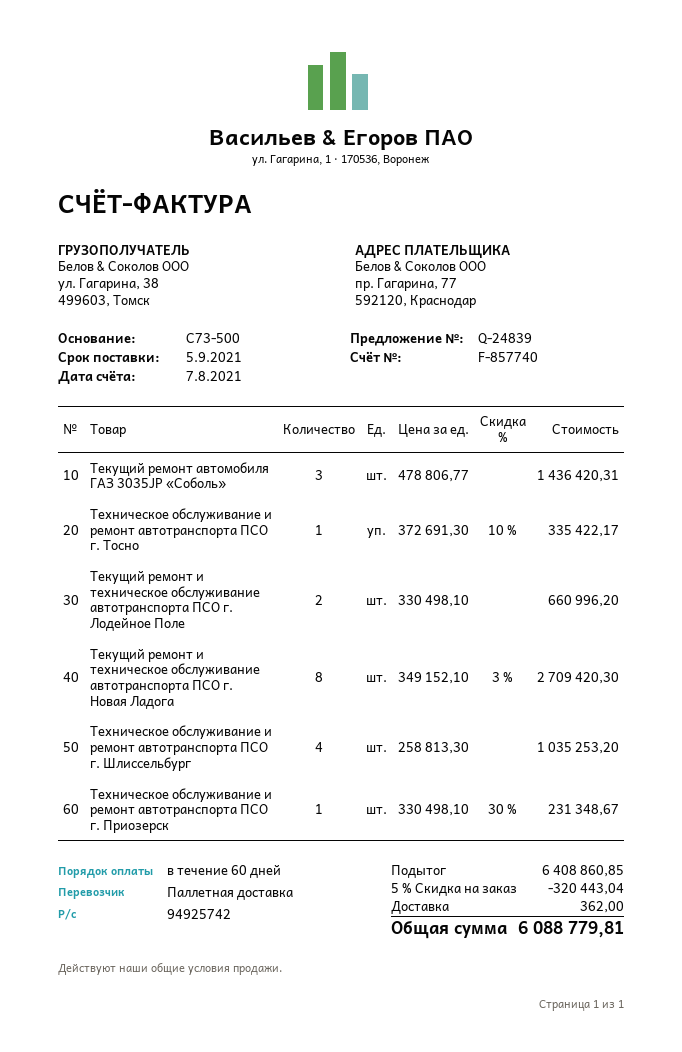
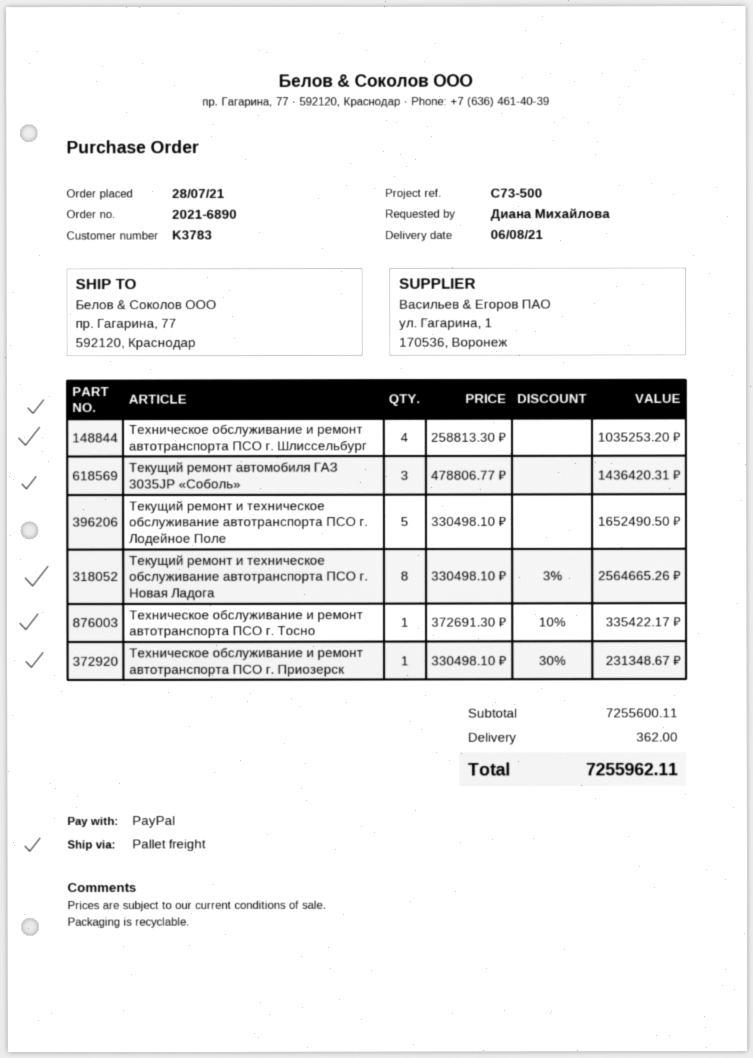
delivery date: 2021-09-05 -> 2021-08-06
ship to: ул. Гагарина, 38, 499603, Томск -> пр. Гагарина, 77, 592120, Краснодар
Текущий ремонт и техническое обслуживание автотранспорта ПСО г. Лодейное Поле: 2 x 330498.10 = 660996.20 -> 5 x 330498.10 = 1652490.50
Текущий ремонт и техническое обслуживание автотранспорта ПСО г. Новая Ладога: 8 x 349152.10 - 3% = 2709420.30 -> 8 x 330498.10 - 3% = 2564665.26
subtotal: 6408860.85 -> 7255600.11
discount: 5% = 320443.04 -> none
total: 6088779.81 -> 7255962.11

